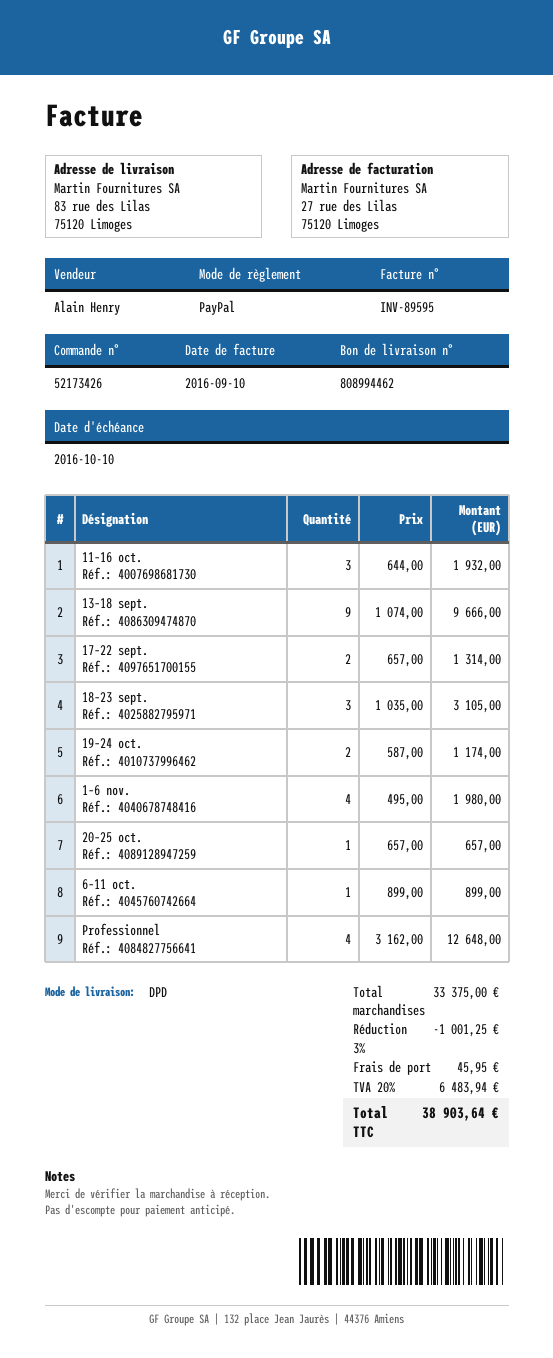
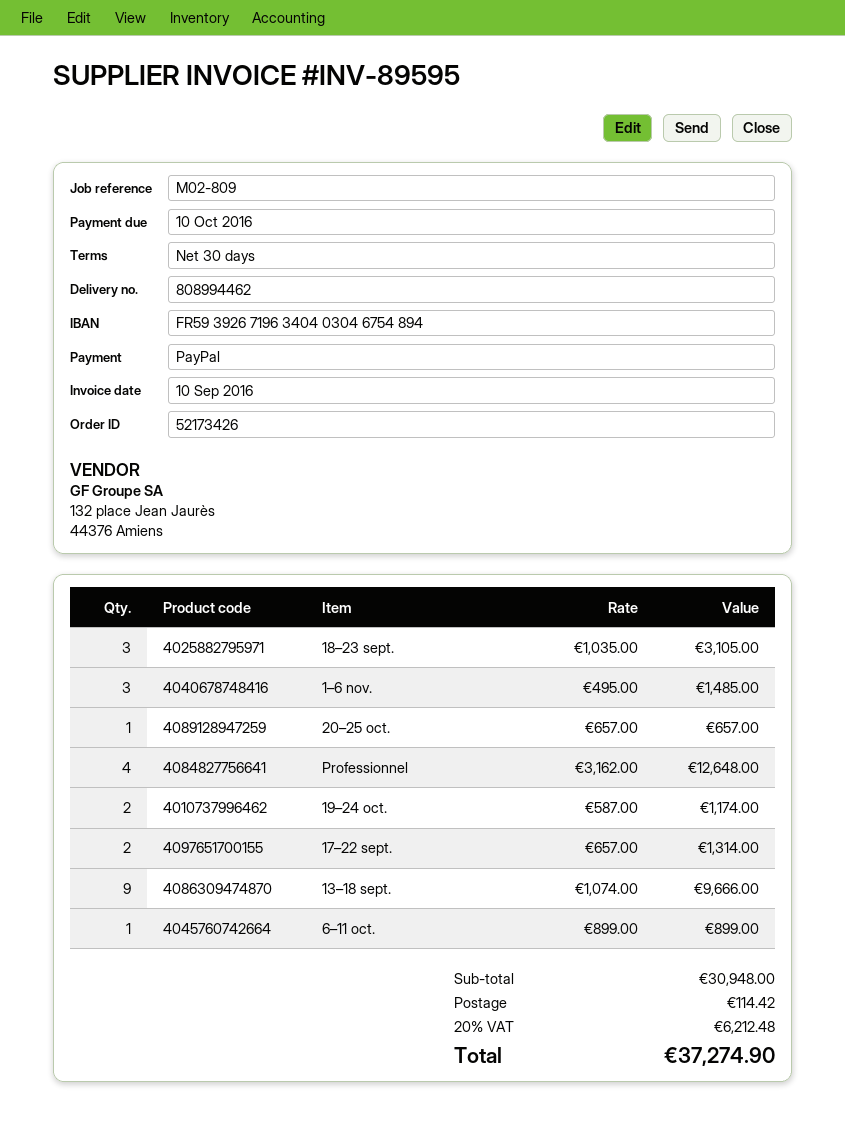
11–16 oct.: 3 x 644.00 = 1932.00 -> none
1–6 nov.: 4 x 495.00 = 1980.00 -> 3 x 495.00 = 1485.00
subtotal: 33375.00 -> 30948.00
discount: 3% = 1001.25 -> none
shipping: 45.95 -> 114.42
tax: 20% = 6483.94 -> 20% = 6212.48
total: 38903.64 -> 37274.90

